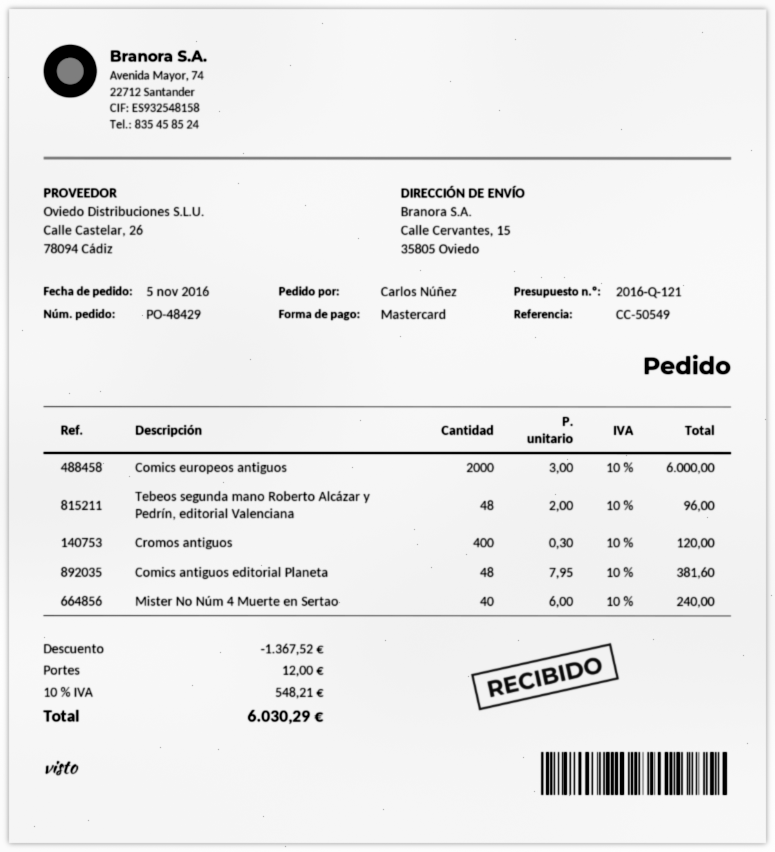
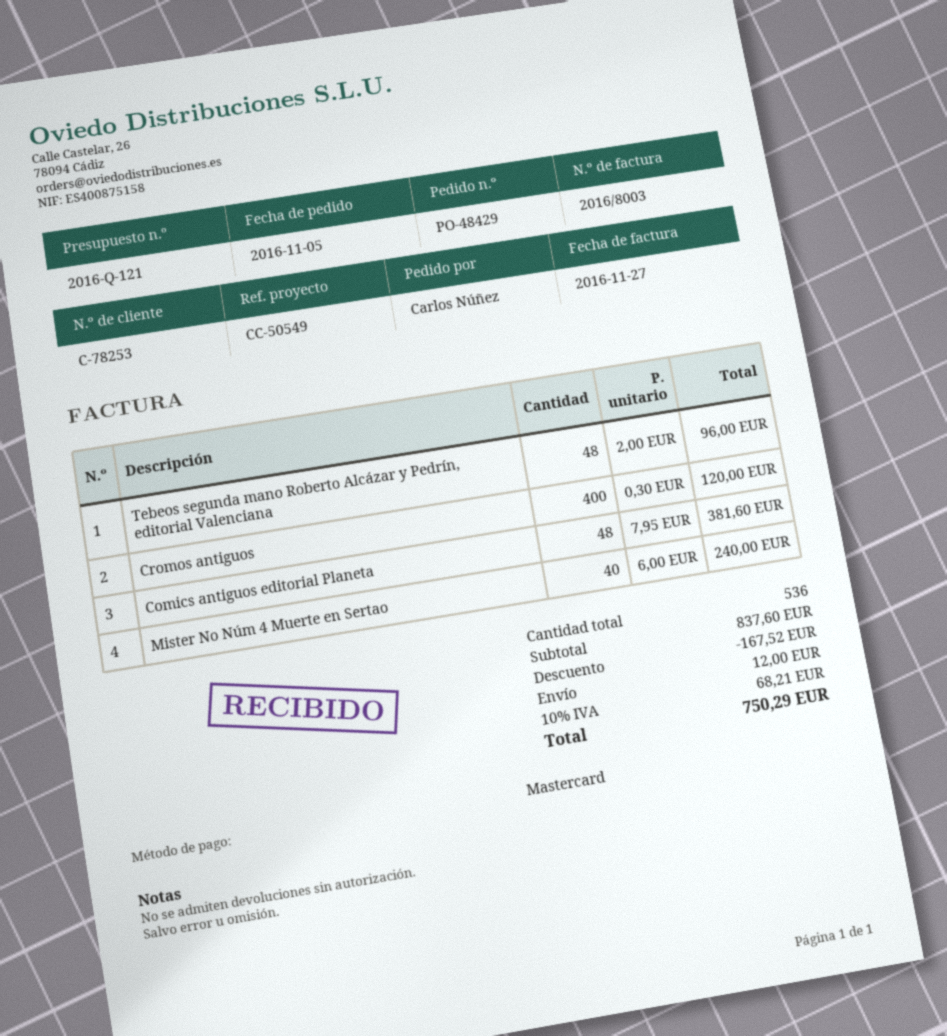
Comics europeos antiguos: 2000 x 3.00 = 6000.00 -> none
discount: 1367.52 -> 167.52
tax: 10% = 548.21 -> 10% = 68.21
total: 6030.29 -> 750.29

